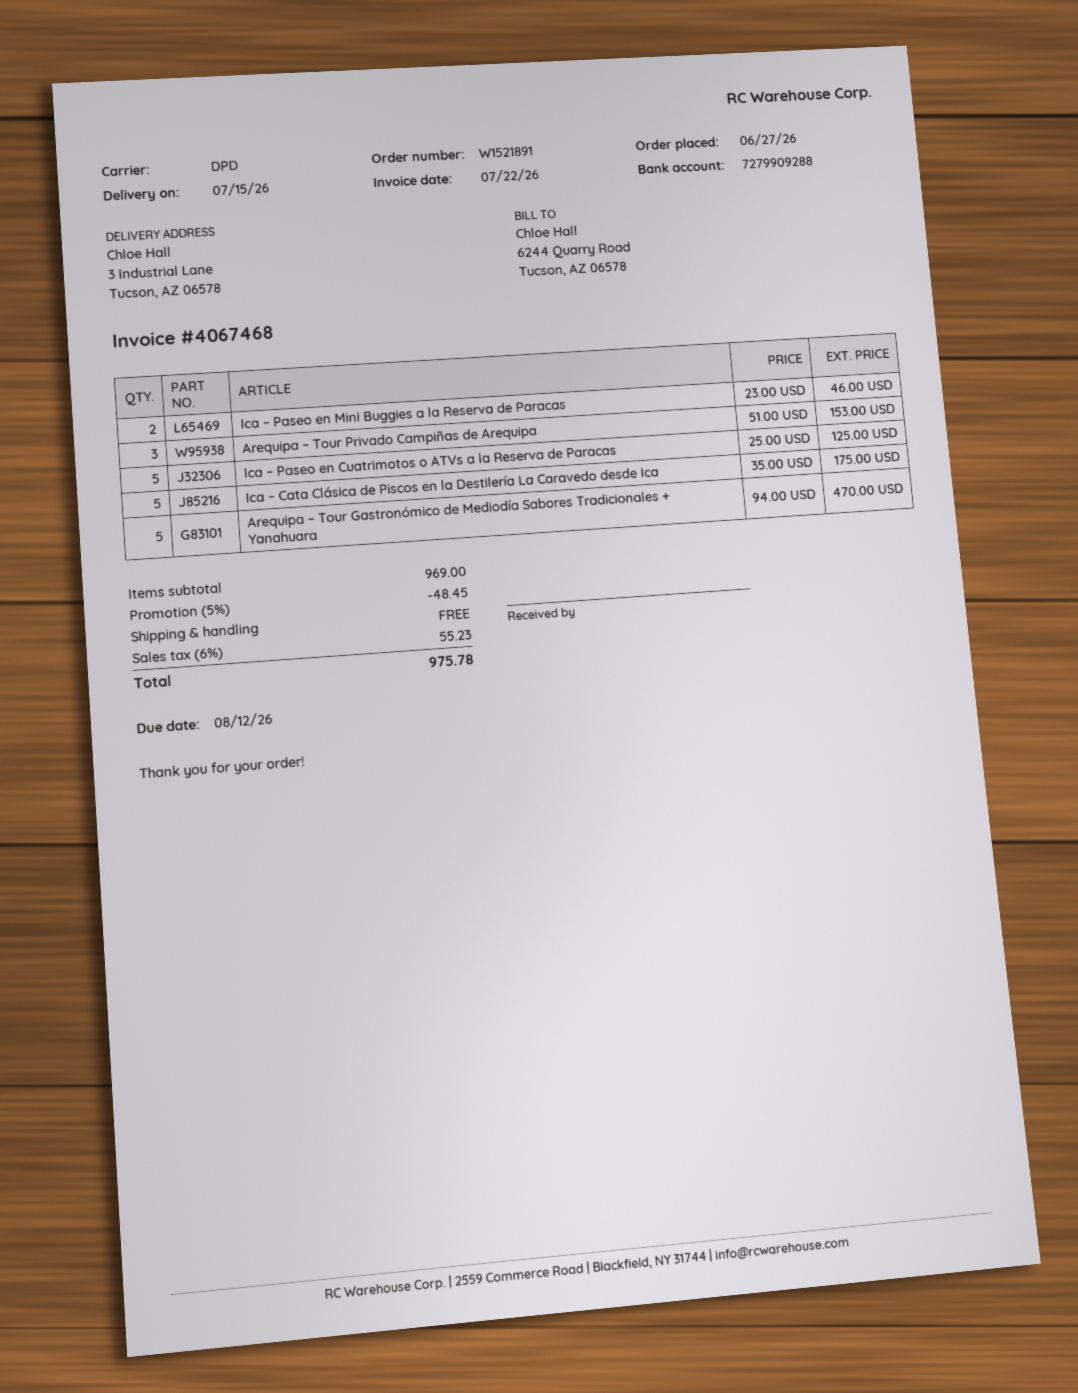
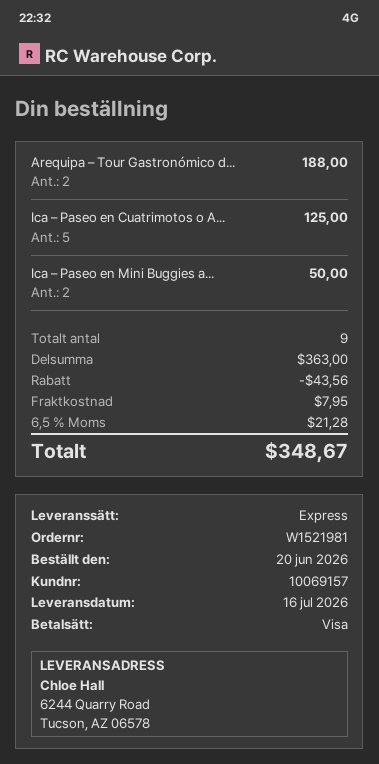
order number: W1521891 -> W1521981
order date: 2026-06-27 -> 2026-06-20
delivery date: 2026-07-15 -> 2026-07-16
shipping method: DPD -> express
ship to: 3 Industrial Lane, Tucson, AZ 06578 -> 6244 Quarry Road, Tucson, AZ 06578
Ica – Paseo en Mini Buggies a la Reserva de Paracas: 2 for 46.00 -> 2 for 50.00
Arequipa – Tour Privado Campiñas de Arequipa: 3 for 153.00 -> none
Ica – Cata Clásica de Piscos en la Destilería La Caravedo desde Ica: 5 for 175.00 -> none
Arequipa – Tour Gastronómico de Mediodía Sabores Tradicionales + Yanahuara: 5 for 470.00 -> 2 for 188.00
subtotal: 969.00 -> 363.00
discount: 48.45 -> 43.56
shipping: 0.00 -> 7.95
tax: 6% = 55.23 -> 6.5% = 21.28
total: 975.78 -> 348.67

